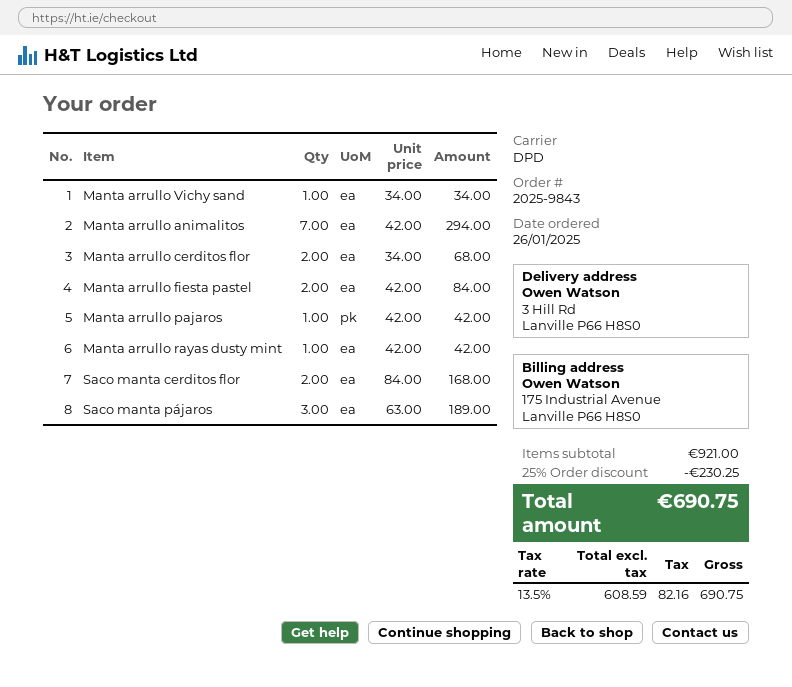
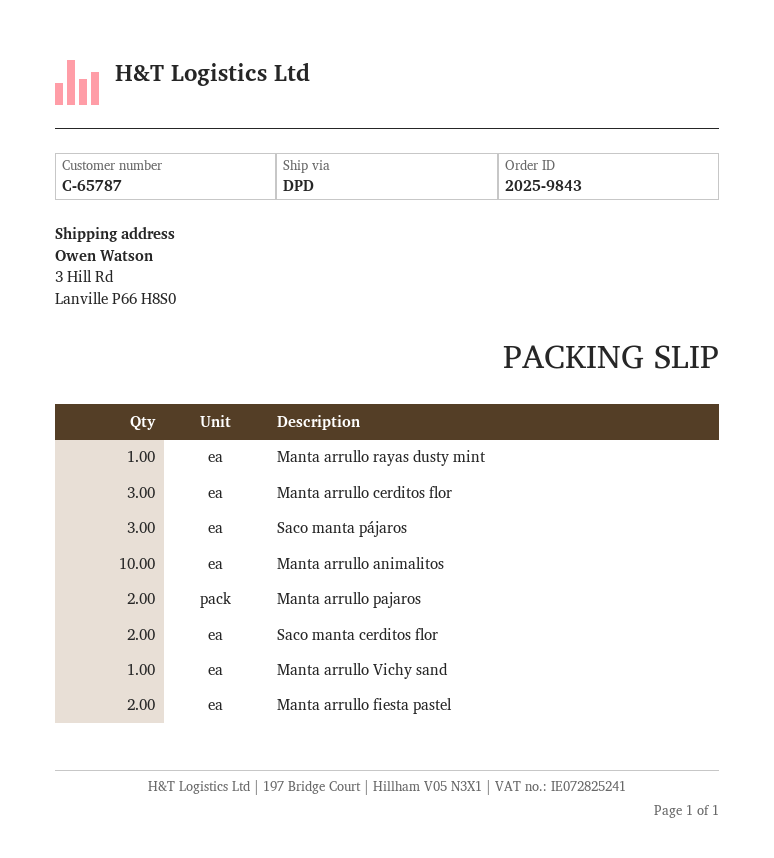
Manta arrullo animalitos: 7 -> 10
Manta arrullo cerditos flor: 2 -> 3
Manta arrullo pajaros: 1 -> 2

